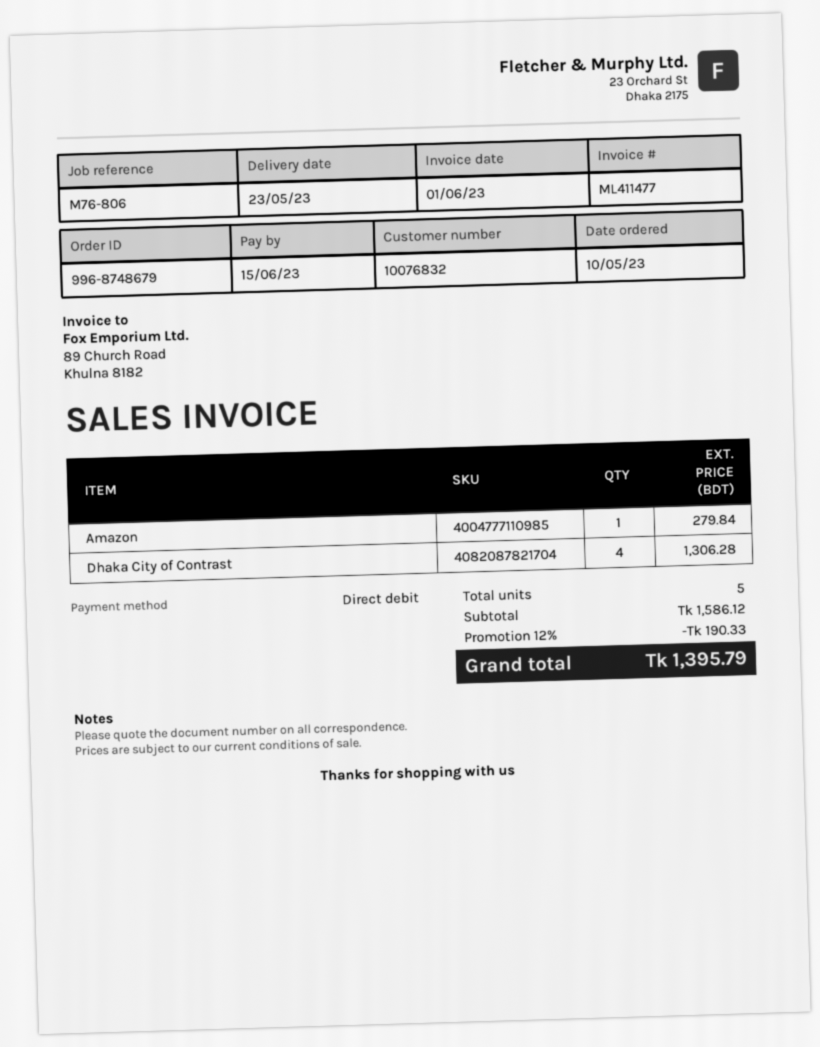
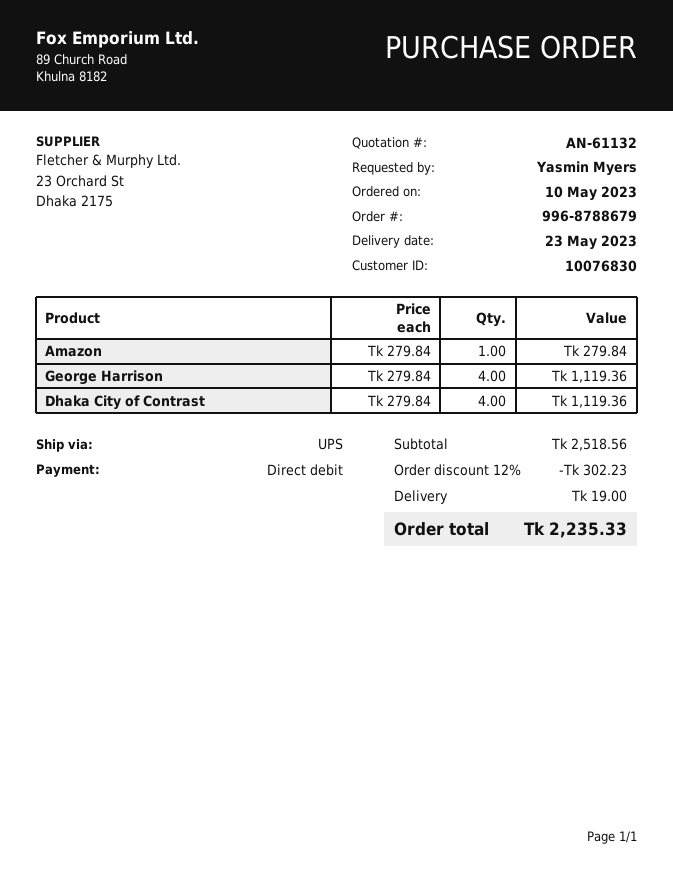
order number: 996-8748679 -> 996-8788679
customer number: 10076832 -> 10076830
Dhaka City of Contrast: 4 for 1306.28 -> 4 for 1119.36
George Harrison: none -> 4 for 1119.36
subtotal: 1586.12 -> 2518.56
discount: 12% = 190.33 -> 12% = 302.23
shipping: none -> 19.00
total: 1395.79 -> 2235.33

